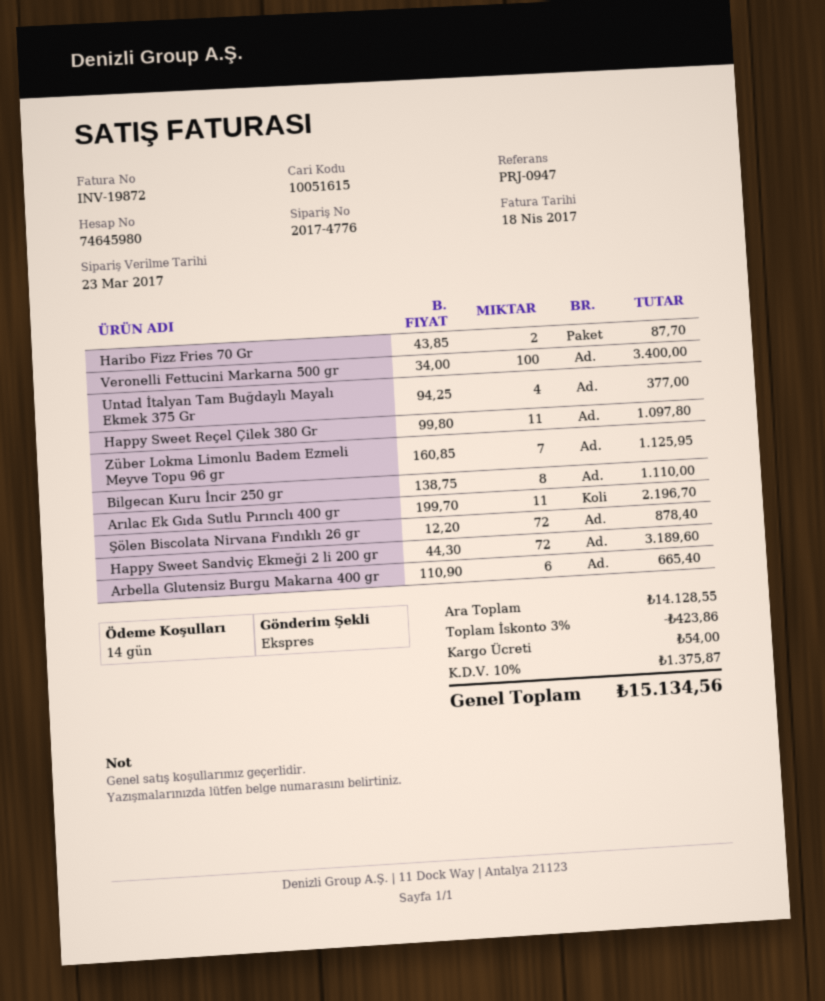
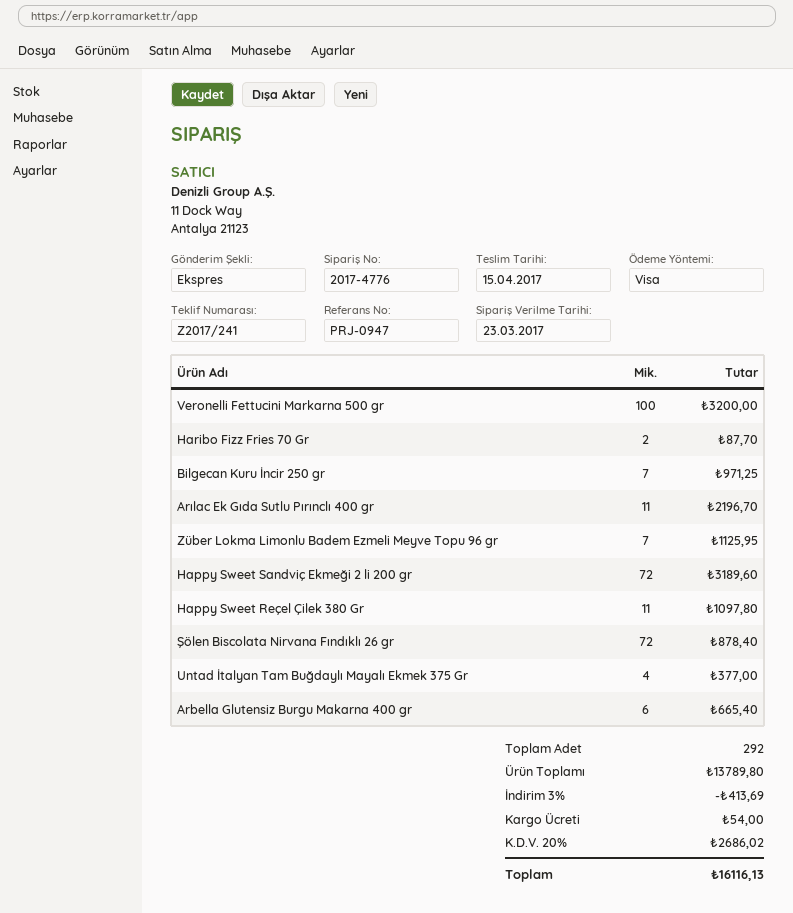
Veronelli Fettucini Markarna 500 gr: 100 for 3400.00 -> 100 for 3200.00
Bilgecan Kuru İncir 250 gr: 8 for 1110.00 -> 7 for 971.25
subtotal: 14128.55 -> 13789.80
discount: 3% = 423.86 -> 3% = 413.69
tax: 10% = 1375.87 -> 20% = 2686.02
total: 15134.56 -> 16116.13

